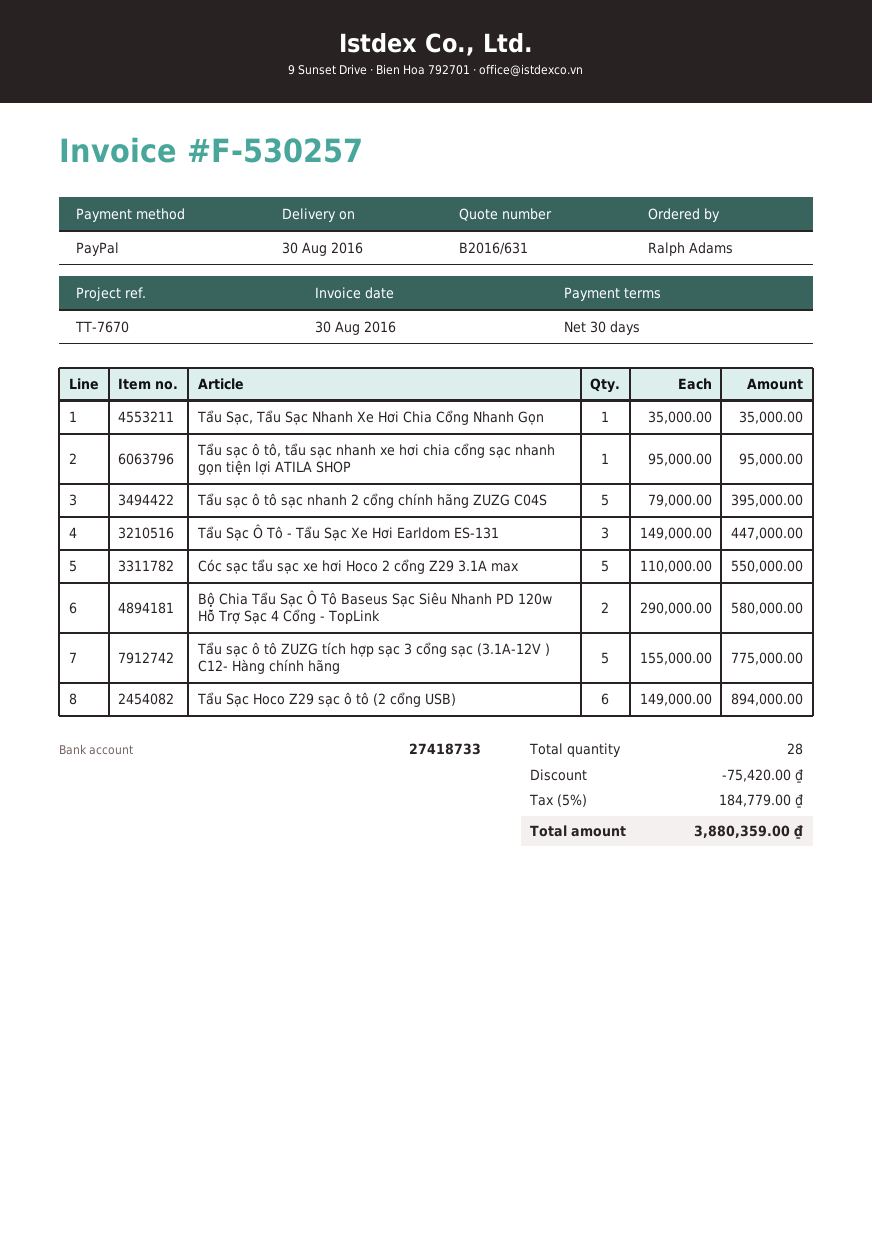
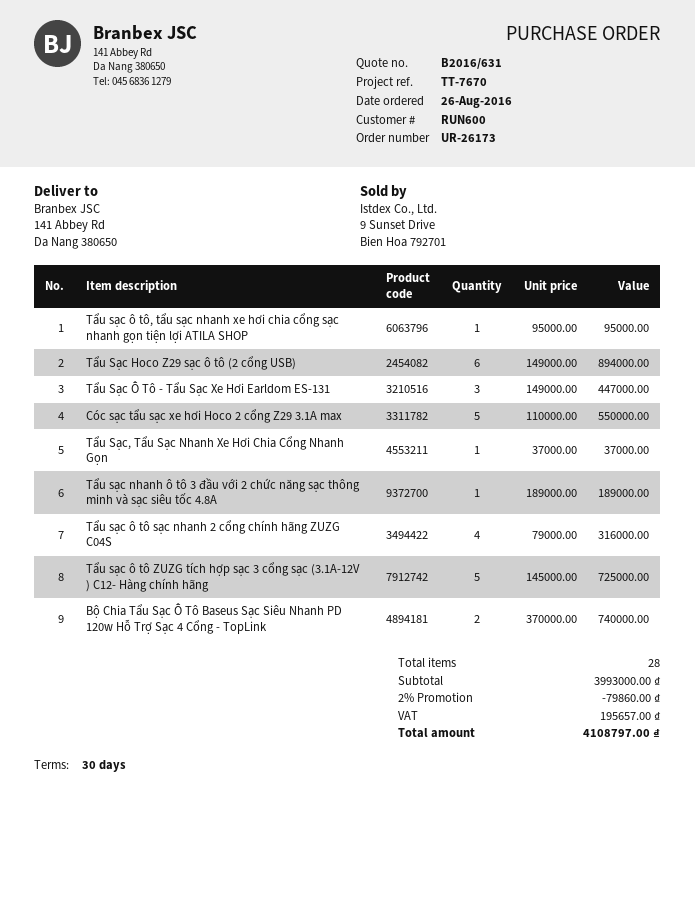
Tẩu Sạc, Tẩu Sạc Nhanh Xe Hơi Chia Cổng Nhanh Gọn: 1 x 35000.00 = 35000.00 -> 1 x 37000.00 = 37000.00
Tẩu sạc ô tô sạc nhanh 2 cổng chính hãng ZUZG C04S: 5 x 79000.00 = 395000.00 -> 4 x 79000.00 = 316000.00
Bộ Chia Tẩu Sạc Ô Tô Baseus Sạc Siêu Nhanh PD 120w Hỗ Trợ Sạc 4 Cổng - TopLink: 2 x 290000.00 = 580000.00 -> 2 x 370000.00 = 740000.00
Tẩu sạc ô tô ZUZG tích hợp sạc 3 cổng sạc (3.1A-12V ) C12- Hàng chính hãng: 5 x 155000.00 = 775000.00 -> 5 x 145000.00 = 725000.00
Tẩu sạc nhanh ô tô 3 đầu với 2 chức năng sạc thông minh và sạc siêu tốc 4.8A: none -> 1 x 189000.00 = 189000.00
discount: 75420.00 -> 79860.00
tax: 184779.00 -> 195657.00
total: 3880359.00 -> 4108797.00

